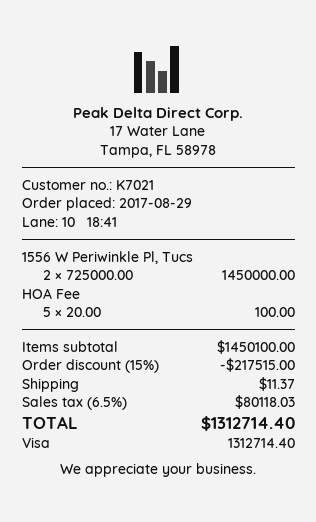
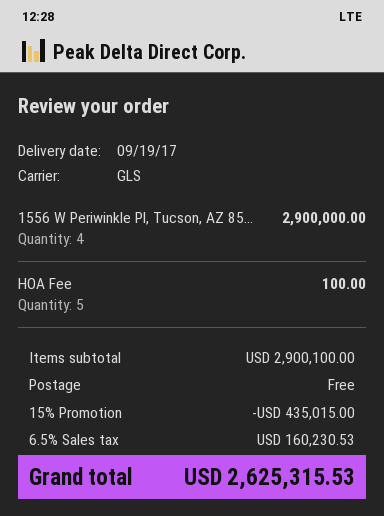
1556 W Periwinkle Pl, Tucs: 2 for 1450000.00 -> 4 for 2900000.00
subtotal: 1450100.00 -> 2900100.00
discount: 15% = 217515.00 -> 15% = 435015.00
shipping: 11.37 -> 0.00
tax: 6.5% = 80118.03 -> 6.5% = 160230.53
total: 1312714.40 -> 2625315.53

